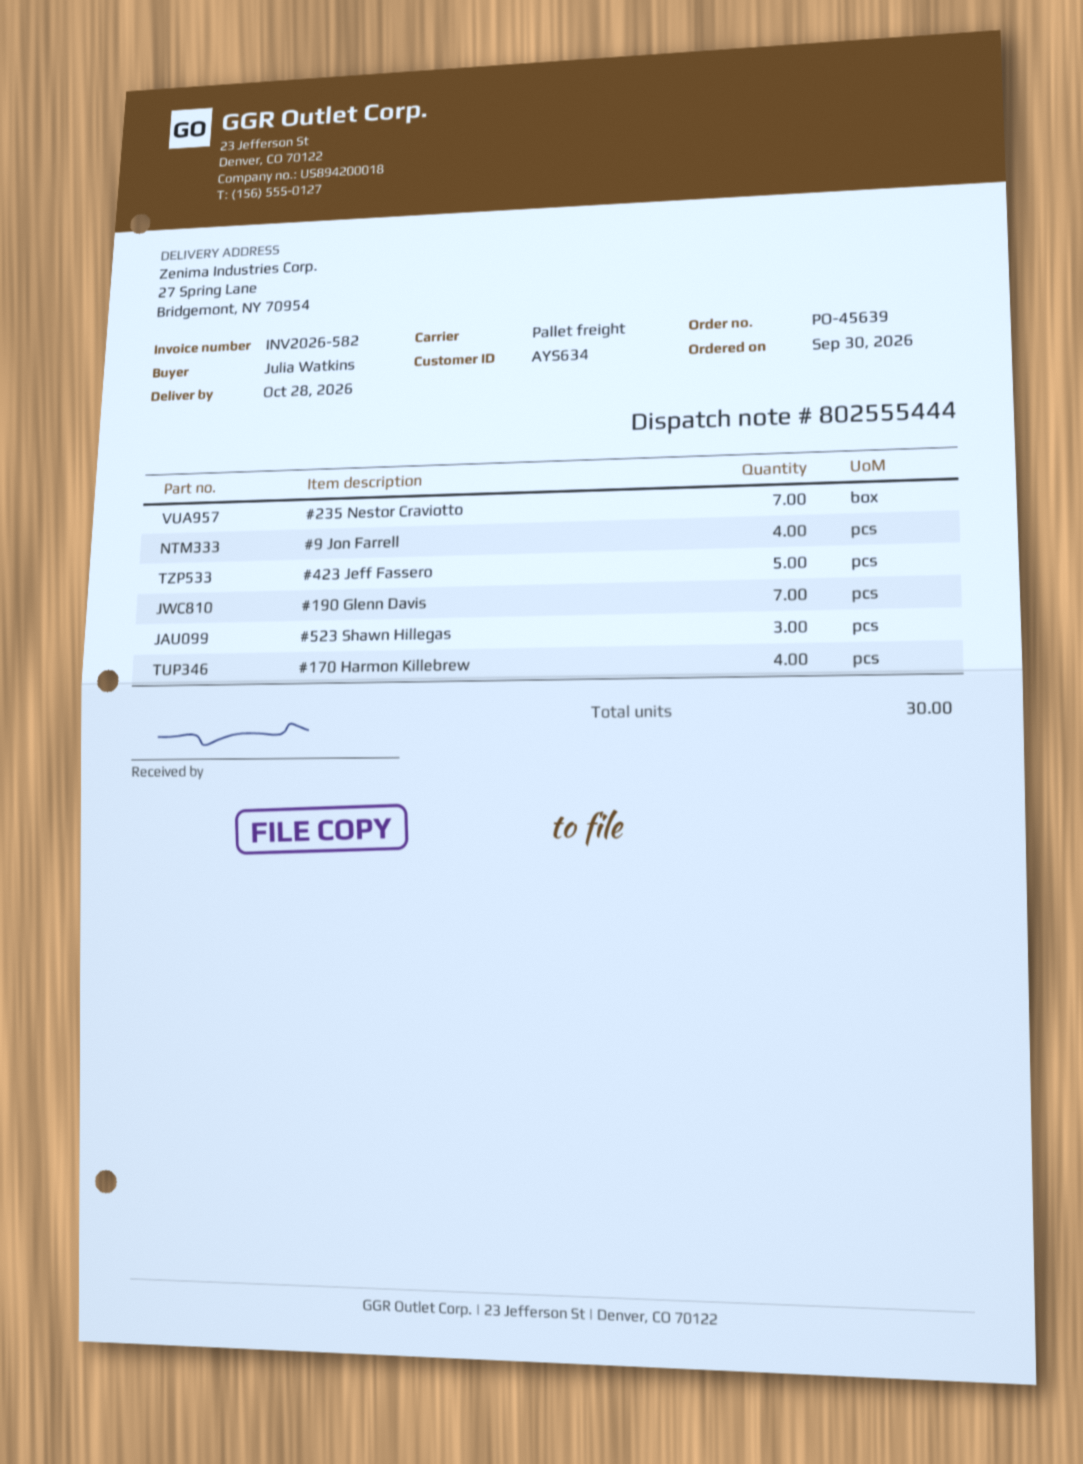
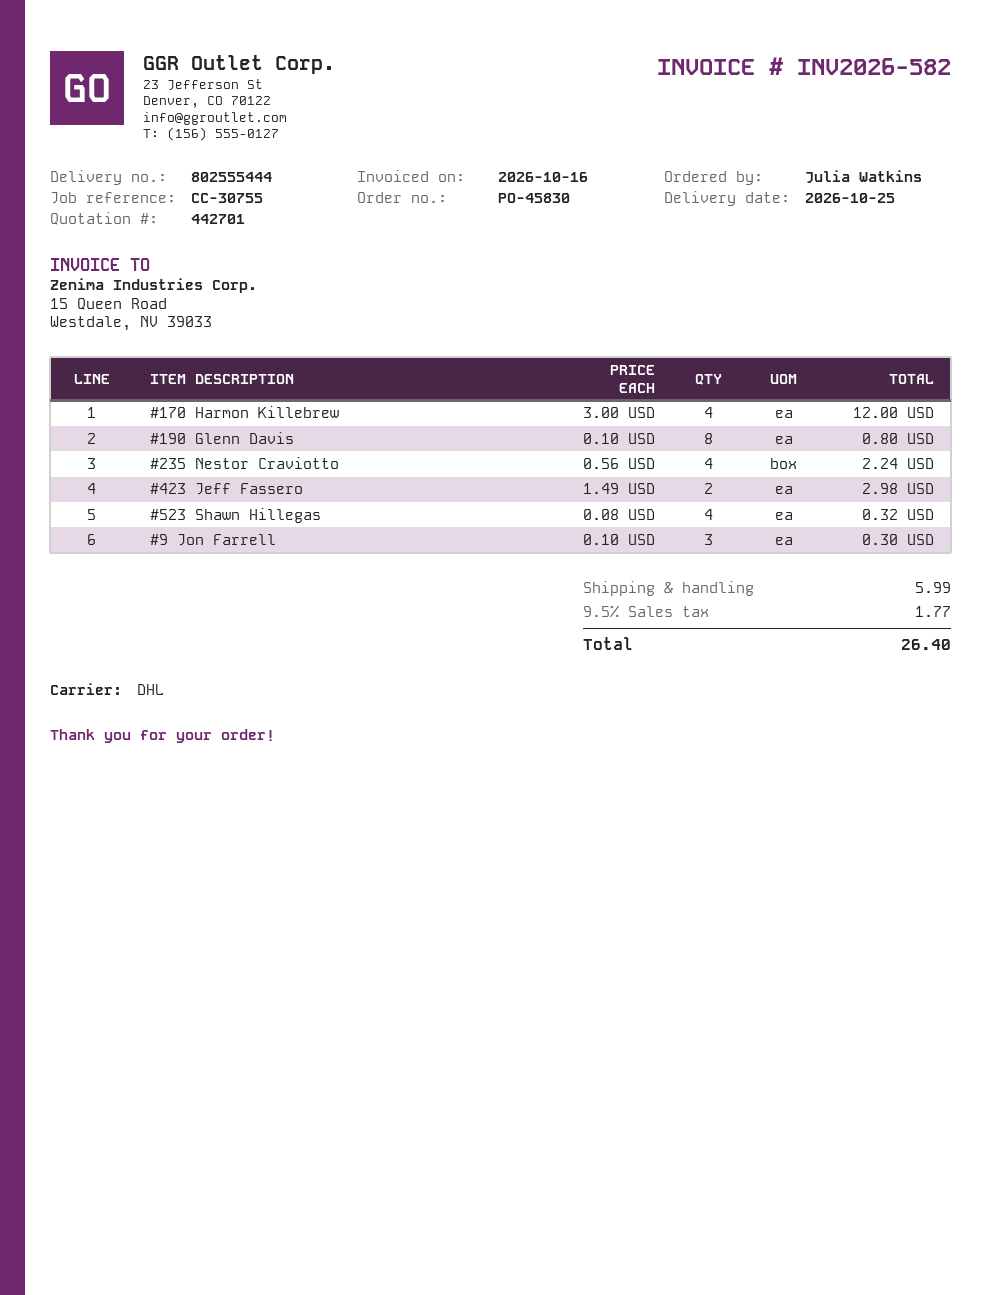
order number: PO-45639 -> PO-45830
delivery date: 2026-10-28 -> 2026-10-25
shipping method: pallet freight -> DHL
#235 Nestor Craviotto: 7 -> 4
#9 Jon Farrell: 4 -> 3
#423 Jeff Fassero: 5 -> 2
#190 Glenn Davis: 7 -> 8
#523 Shawn Hillegas: 3 -> 4

